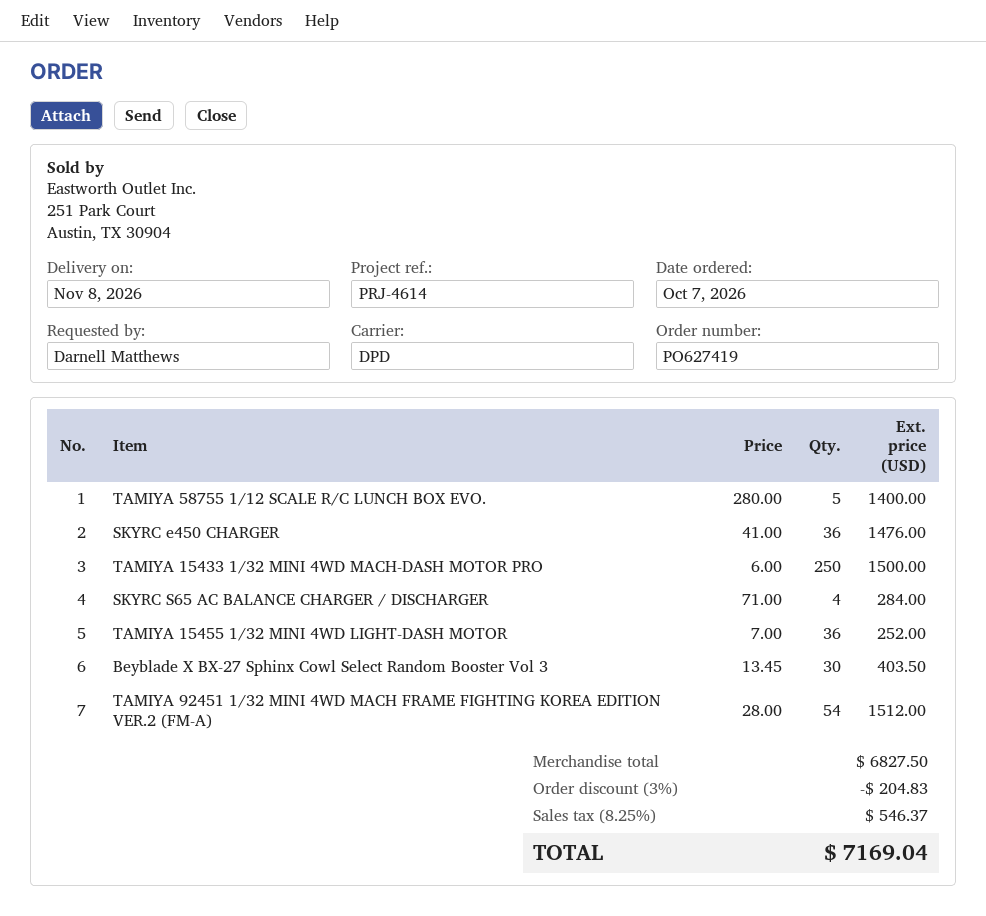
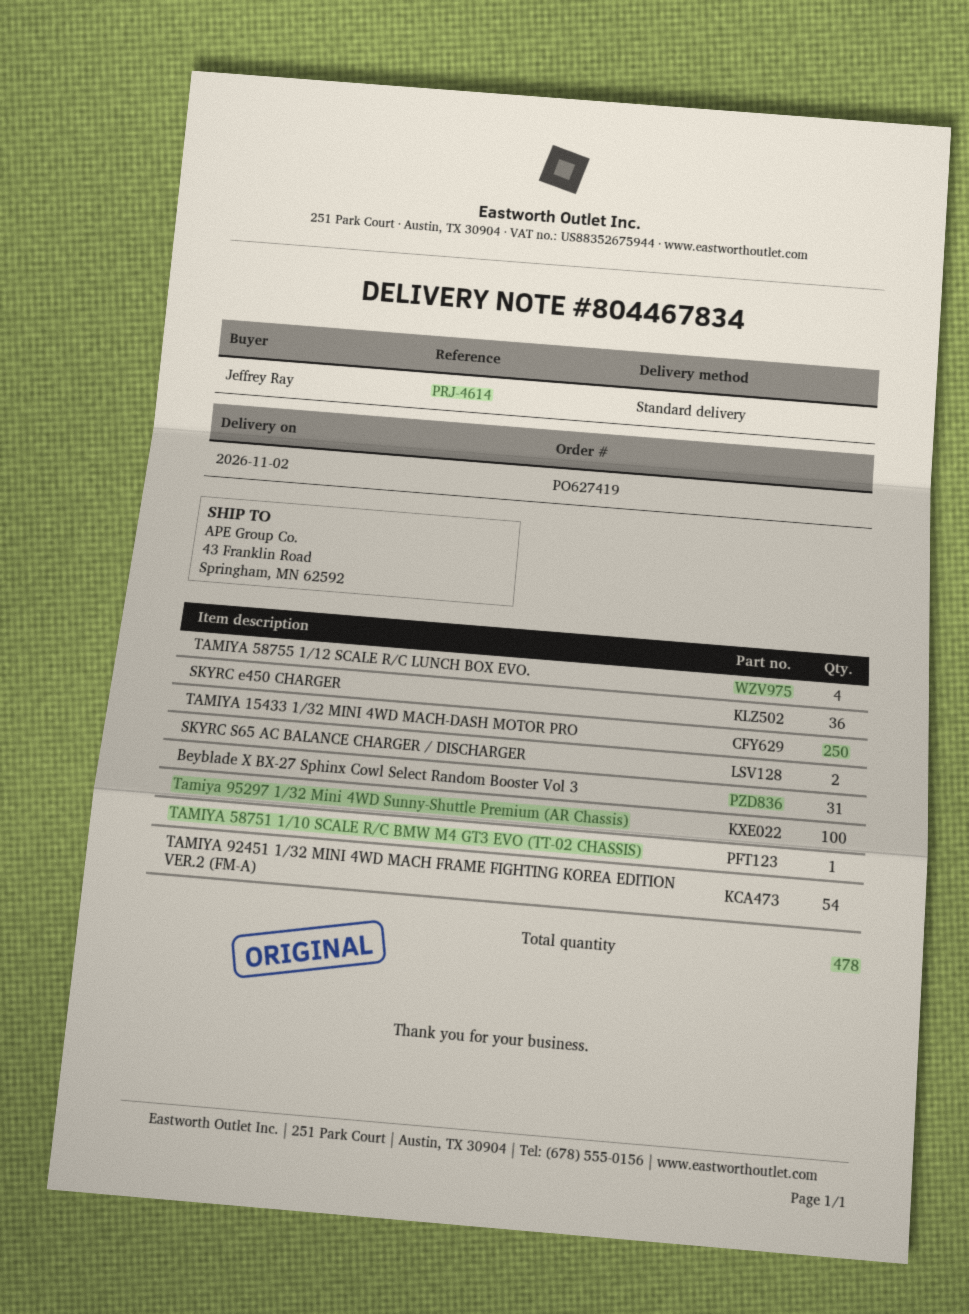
delivery date: 2026-11-08 -> 2026-11-02
ordered by: Darnell Matthews -> Jeffrey Ray
shipping method: DPD -> standard
TAMIYA 58755 1/12 SCALE R/C LUNCH BOX EVO.: 5 -> 4
SKYRC S65 AC BALANCE CHARGER / DISCHARGER: 4 -> 2
TAMIYA 15455 1/32 MINI 4WD LIGHT-DASH MOTOR: 36 -> none
Beyblade X BX-27 Sphinx Cowl Select Random Booster Vol 3: 30 -> 31
Tamiya 95297 1/32 Mini 4WD Sunny-Shuttle Premium (AR Chassis): none -> 100
TAMIYA 58751 1/10 SCALE R/C BMW M4 GT3 EVO (TT-02 CHASSIS): none -> 1

